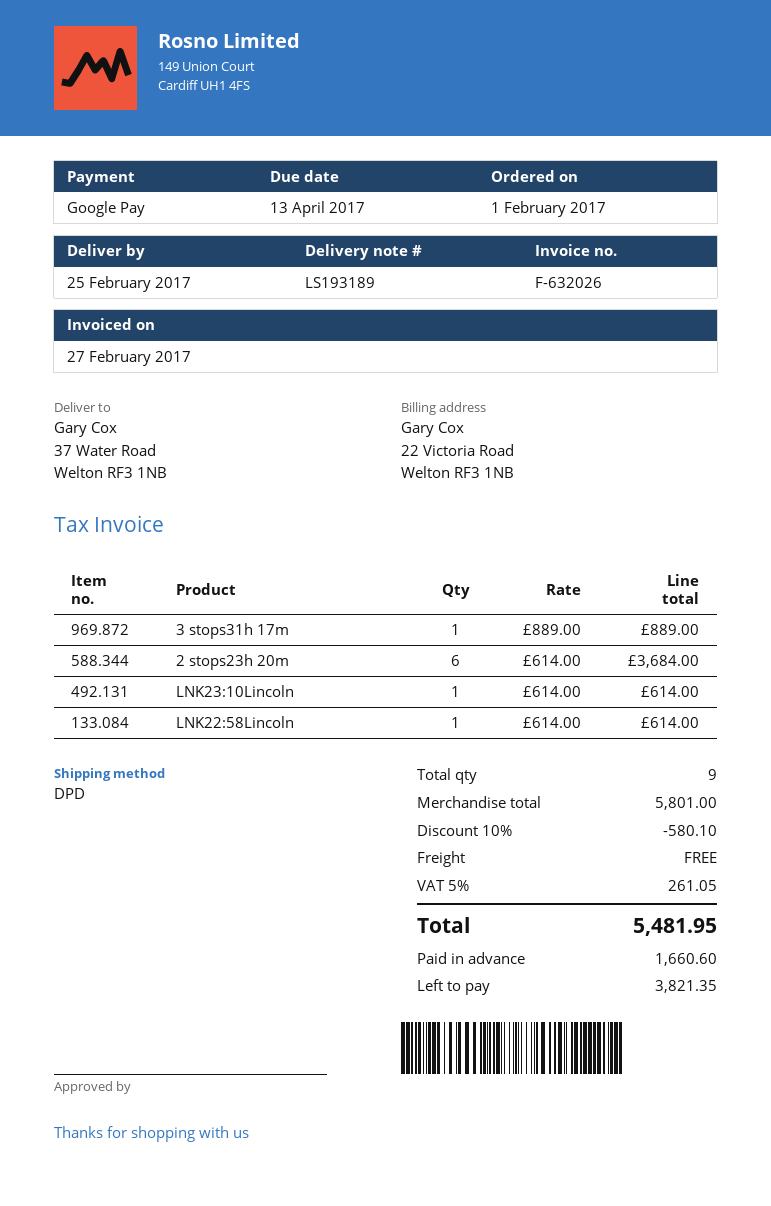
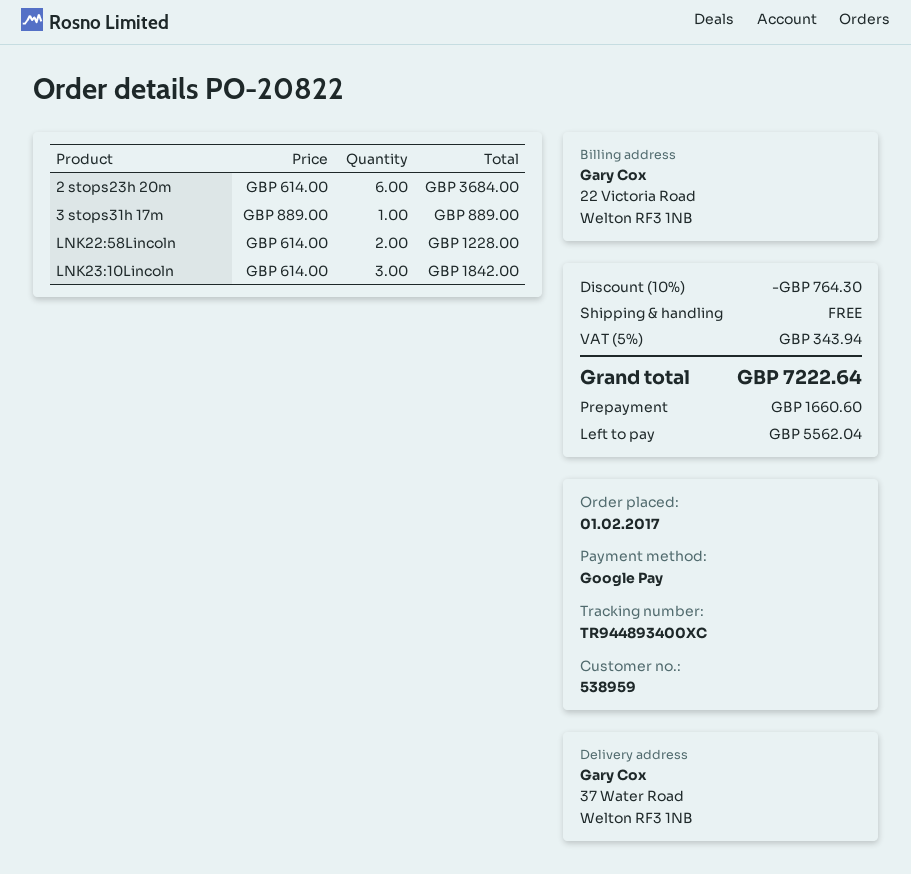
LNK23:10Lincoln: 1 x 614.00 = 614.00 -> 3 x 614.00 = 1842.00
LNK22:58Lincoln: 1 x 614.00 = 614.00 -> 2 x 614.00 = 1228.00
discount: 10% = 580.10 -> 10% = 764.30
tax: 5% = 261.05 -> 5% = 343.94
total: 5481.95 -> 7222.64
balance: 3821.35 -> 5562.04

